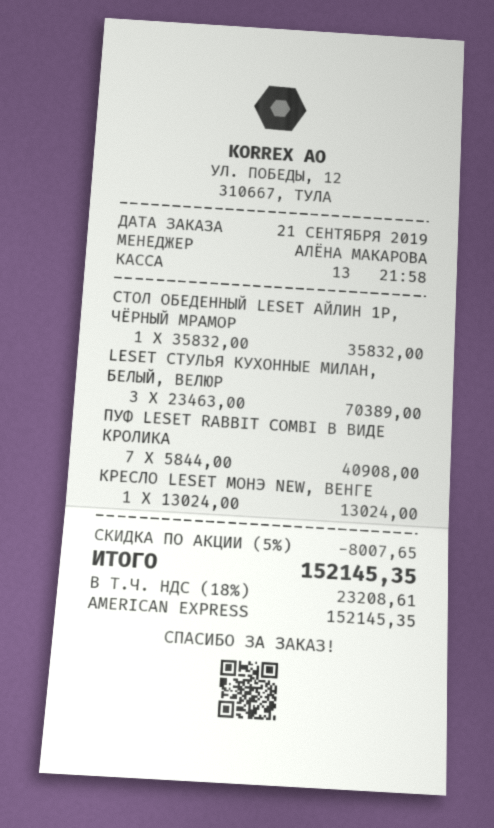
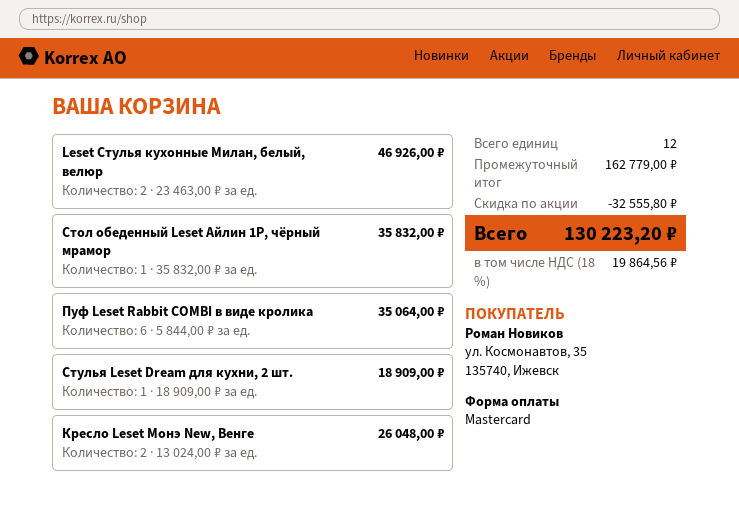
payment method: American Express -> Mastercard
LESET СТУЛЬЯ КУХОННЫЕ МИЛАН, БЕЛЫЙ, ВЕЛЮР: 3 x 23463.00 = 70389.00 -> 2 x 23463.00 = 46926.00
ПУФ LESET RABBIT COMBI В ВИДЕ КРОЛИКА: 7 x 5844.00 = 40908.00 -> 6 x 5844.00 = 35064.00
КРЕСЛО LESET МОНЭ NEW, ВЕНГЕ: 1 x 13024.00 = 13024.00 -> 2 x 13024.00 = 26048.00
Стулья Leset Dream для кухни, 2 шт.: none -> 1 x 18909.00 = 18909.00
discount: 8007.65 -> 32555.80
tax: 18% = 23208.61 -> 18% = 19864.56
total: 152145.35 -> 130223.20

